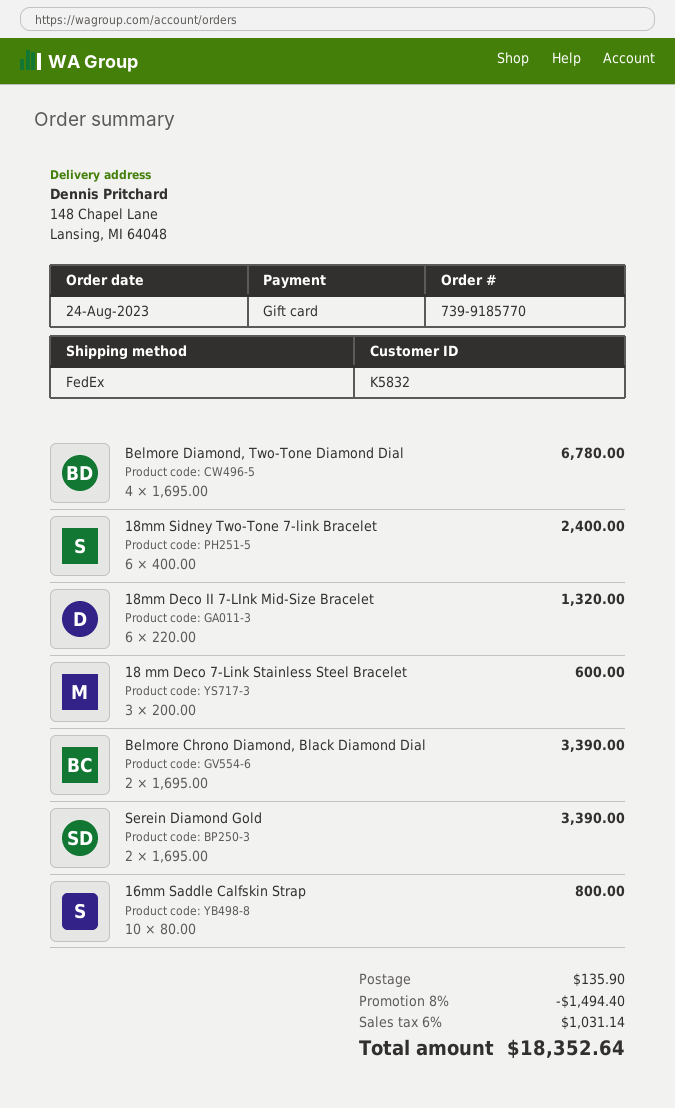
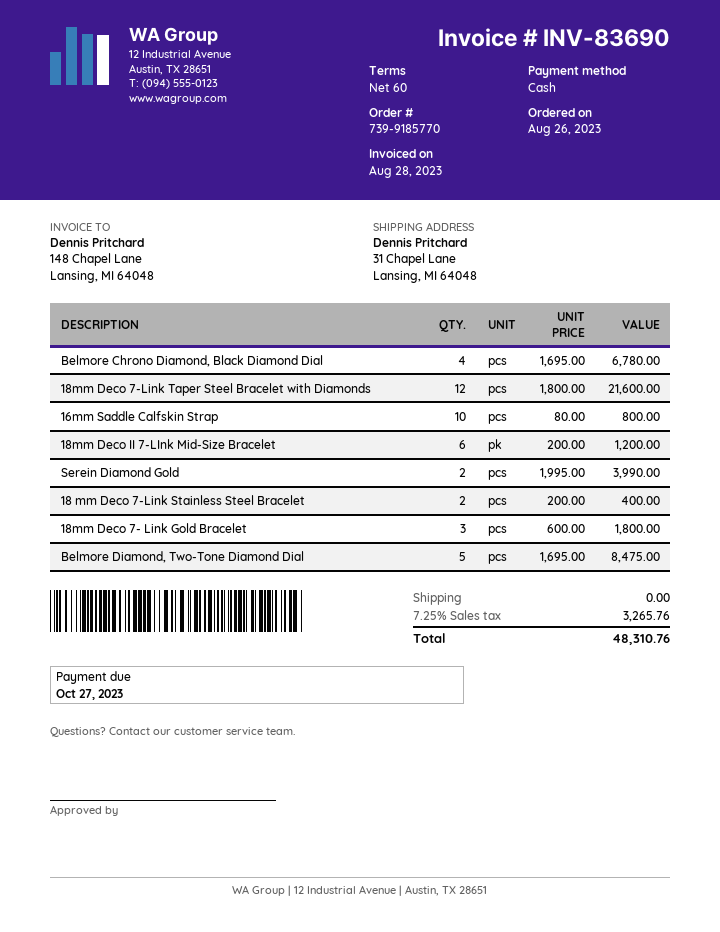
order date: 2023-08-24 -> 2023-08-26
payment method: gift card -> cash
ship to: 148 Chapel Lane, Lansing, MI 64048 -> 31 Chapel Lane, Lansing, MI 64048
Belmore Diamond, Two-Tone Diamond Dial: 4 x 1695.00 = 6780.00 -> 5 x 1695.00 = 8475.00
18mm Sidney Two-Tone 7-link Bracelet: 6 x 400.00 = 2400.00 -> none
18mm Deco II 7-LInk Mid-Size Bracelet: 6 x 220.00 = 1320.00 -> 6 x 200.00 = 1200.00
18 mm Deco 7-Link Stainless Steel Bracelet: 3 x 200.00 = 600.00 -> 2 x 200.00 = 400.00
Belmore Chrono Diamond, Black Diamond Dial: 2 x 1695.00 = 3390.00 -> 4 x 1695.00 = 6780.00
Serein Diamond Gold: 2 x 1695.00 = 3390.00 -> 2 x 1995.00 = 3990.00
18mm Deco 7-Link Taper Steel Bracelet with Diamonds: none -> 12 x 1800.00 = 21600.00
18mm Deco 7- Link Gold Bracelet: none -> 3 x 600.00 = 1800.00
discount: 8% = 1494.40 -> none
shipping: 135.90 -> 0.00
tax: 6% = 1031.14 -> 7.25% = 3265.76
total: 18352.64 -> 48310.76

